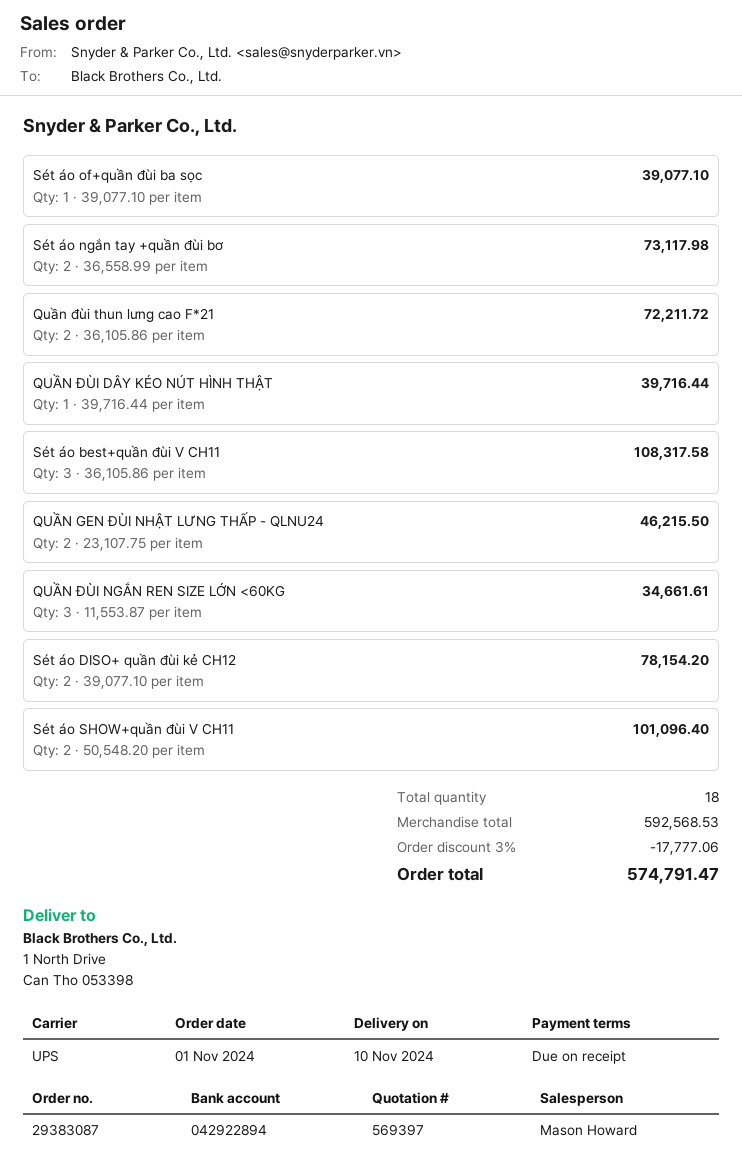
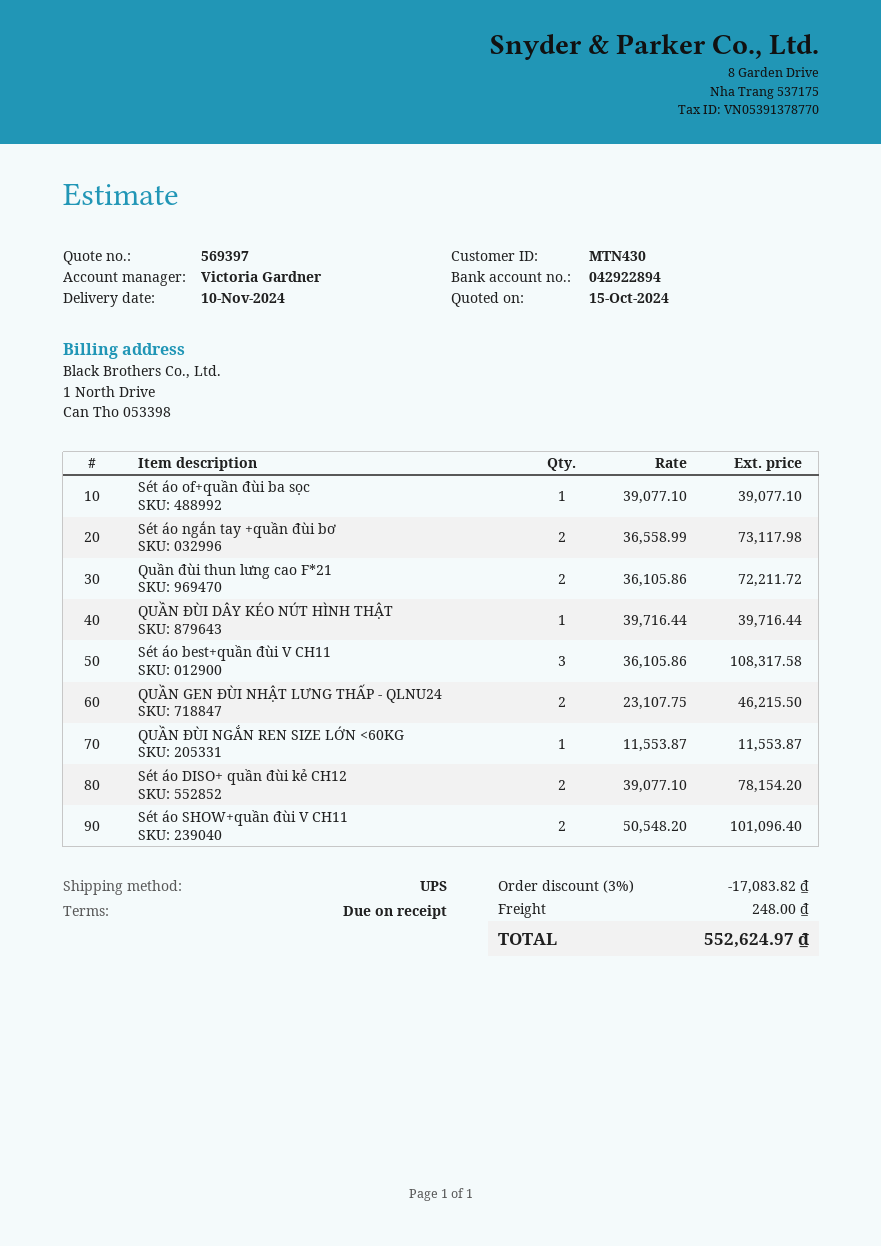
sales rep: Mason Howard -> Victoria Gardner
QUẦN ĐÙI NGẮN REN SIZE LỚN <60KG: 3 x 11553.87 = 34661.61 -> 1 x 11553.87 = 11553.87
discount: 3% = 17777.06 -> 3% = 17083.82
shipping: none -> 248.00
total: 574791.47 -> 552624.97

